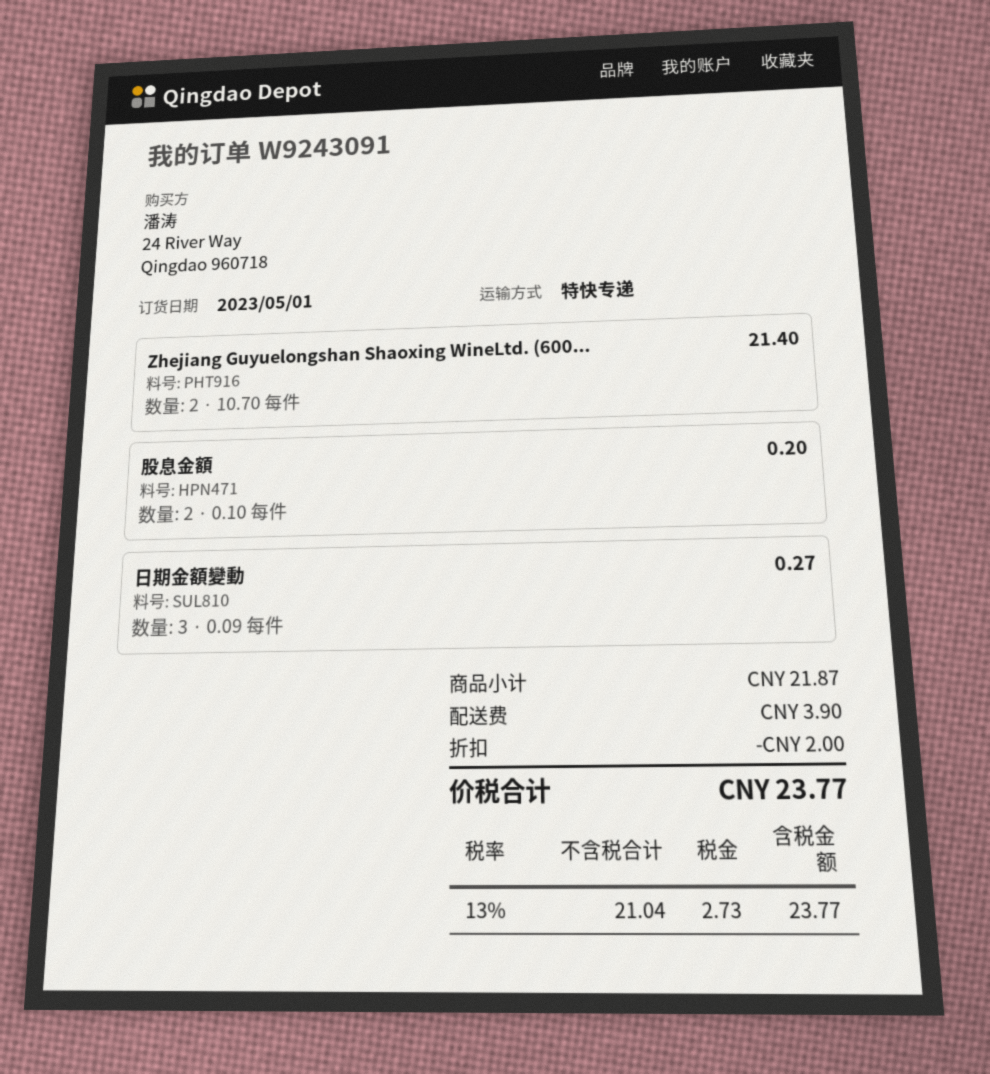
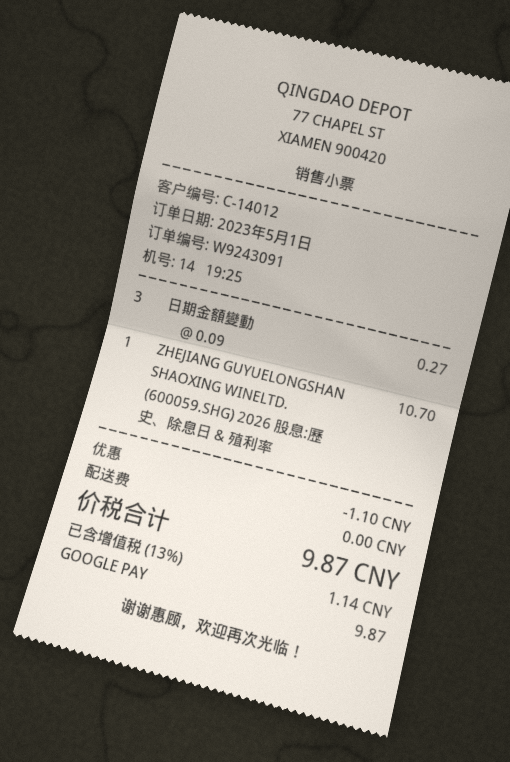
Zhejiang Guyuelongshan Shaoxing WineLtd. (600...: 2 x 10.70 = 21.40 -> 1 x 10.70 = 10.70
股息金額: 2 x 0.10 = 0.20 -> none
discount: 2.00 -> 1.10
shipping: 3.90 -> 0.00
tax: 13% = 2.73 -> 13% = 1.14
total: 23.77 -> 9.87

